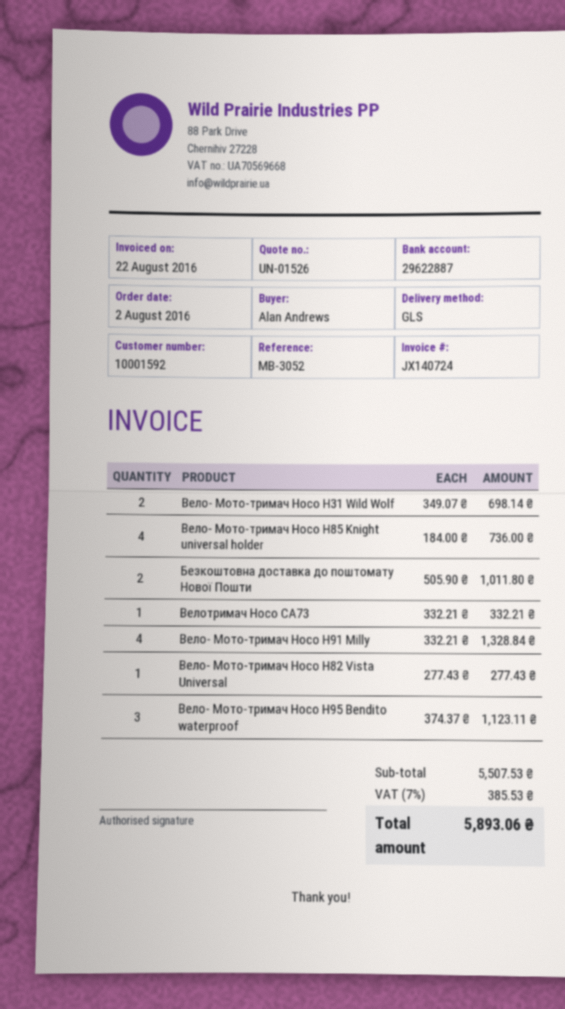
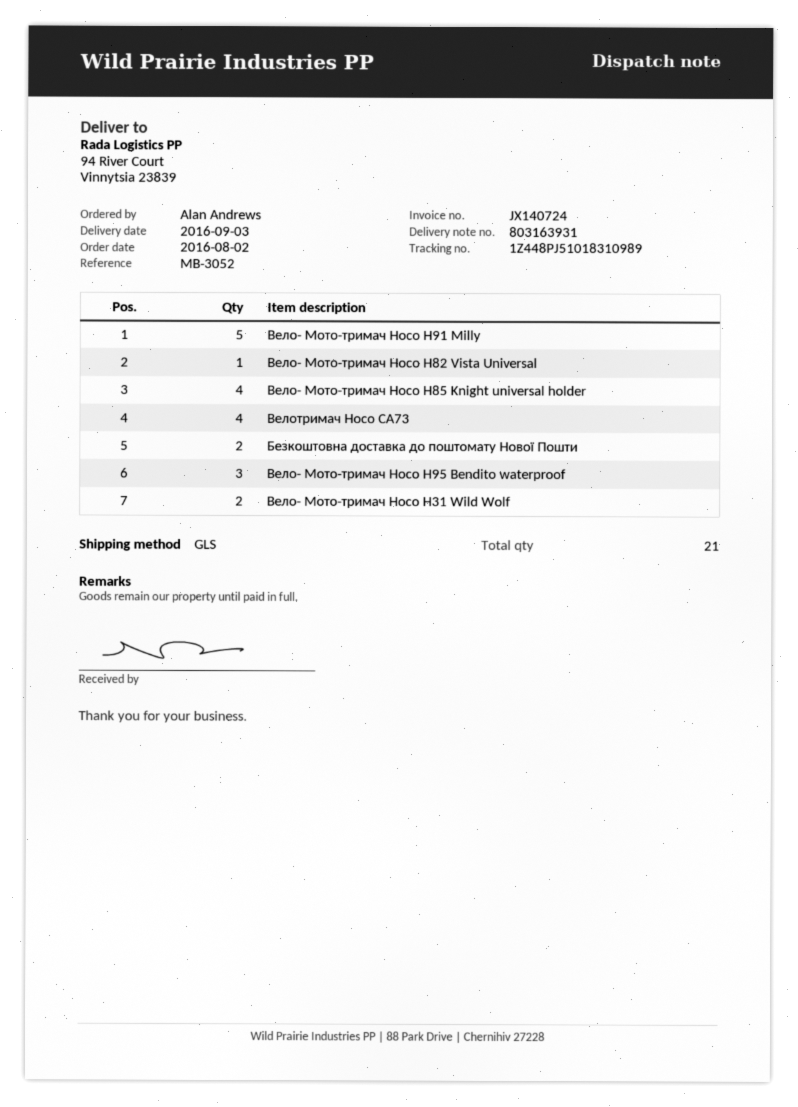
Велотримач Hoco CA73: 1 -> 4
Вело- Мото-тримач Hoco H91 Milly: 4 -> 5

